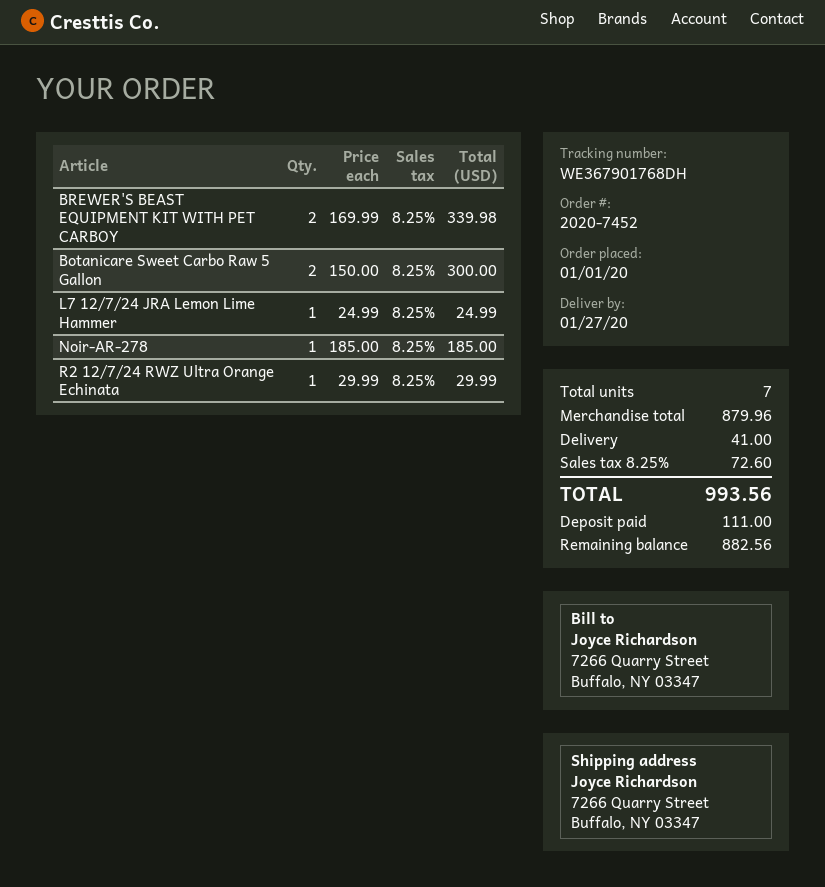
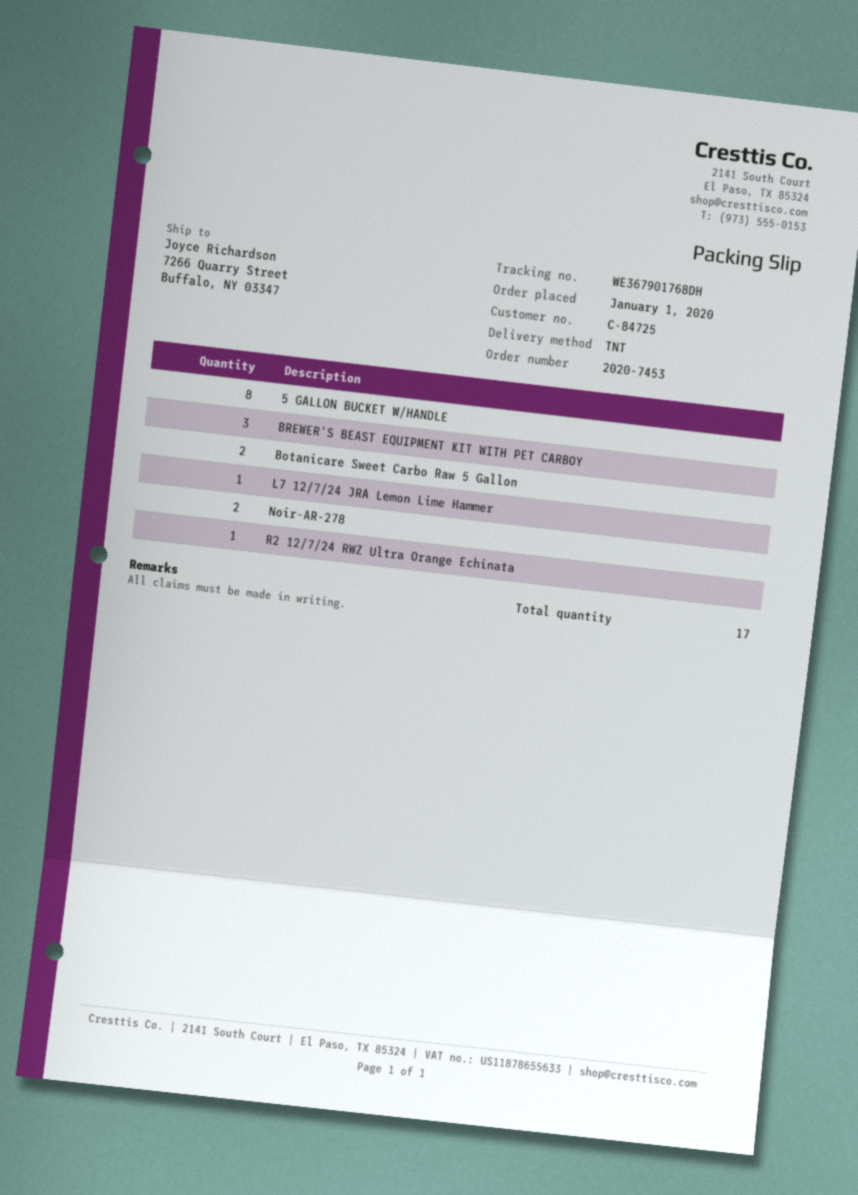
order number: 2020-7452 -> 2020-7453
BREWER'S BEAST EQUIPMENT KIT WITH PET CARBOY: 2 -> 3
Noir-AR-278: 1 -> 2
5 GALLON BUCKET W/HANDLE: none -> 8
total quantity: 7 -> 17

